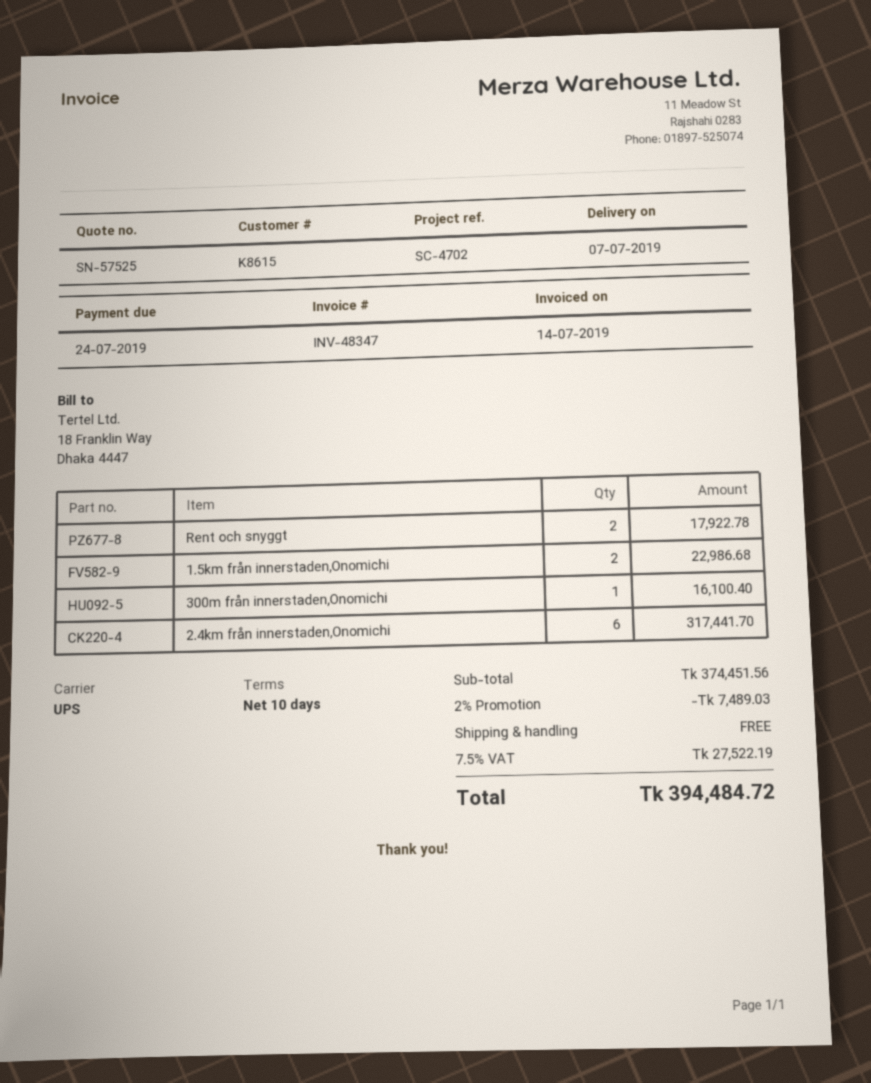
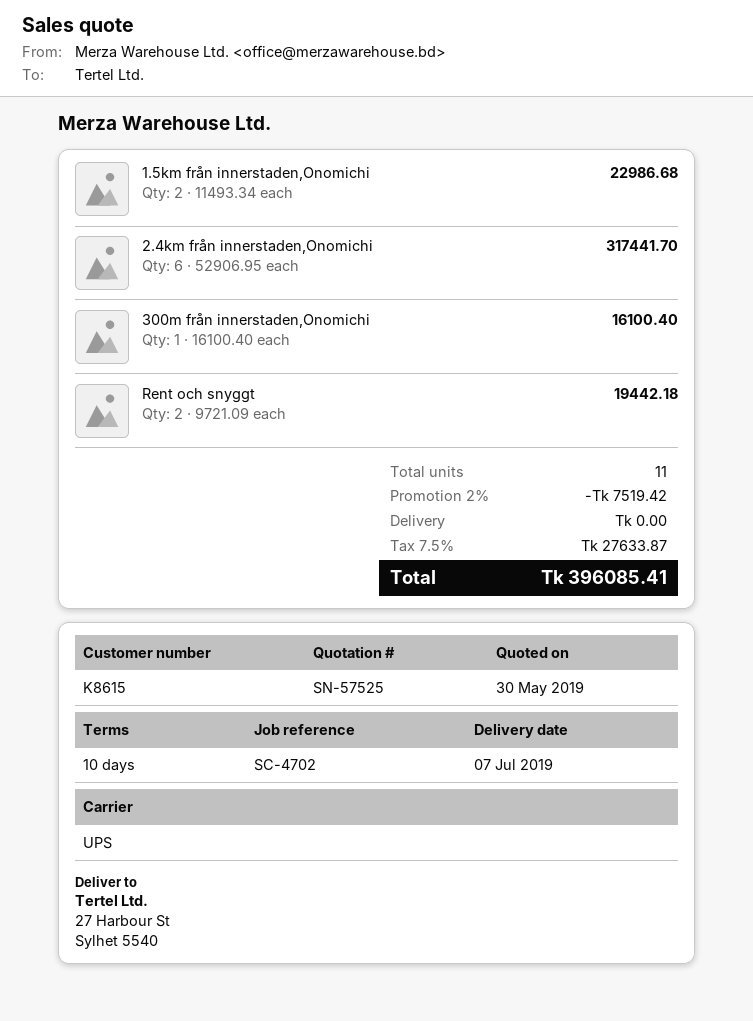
Rent och snyggt: 2 for 17922.78 -> 2 for 19442.18
discount: 2% = 7489.03 -> 2% = 7519.42
tax: 7.5% = 27522.19 -> 7.5% = 27633.87
total: 394484.72 -> 396085.41

